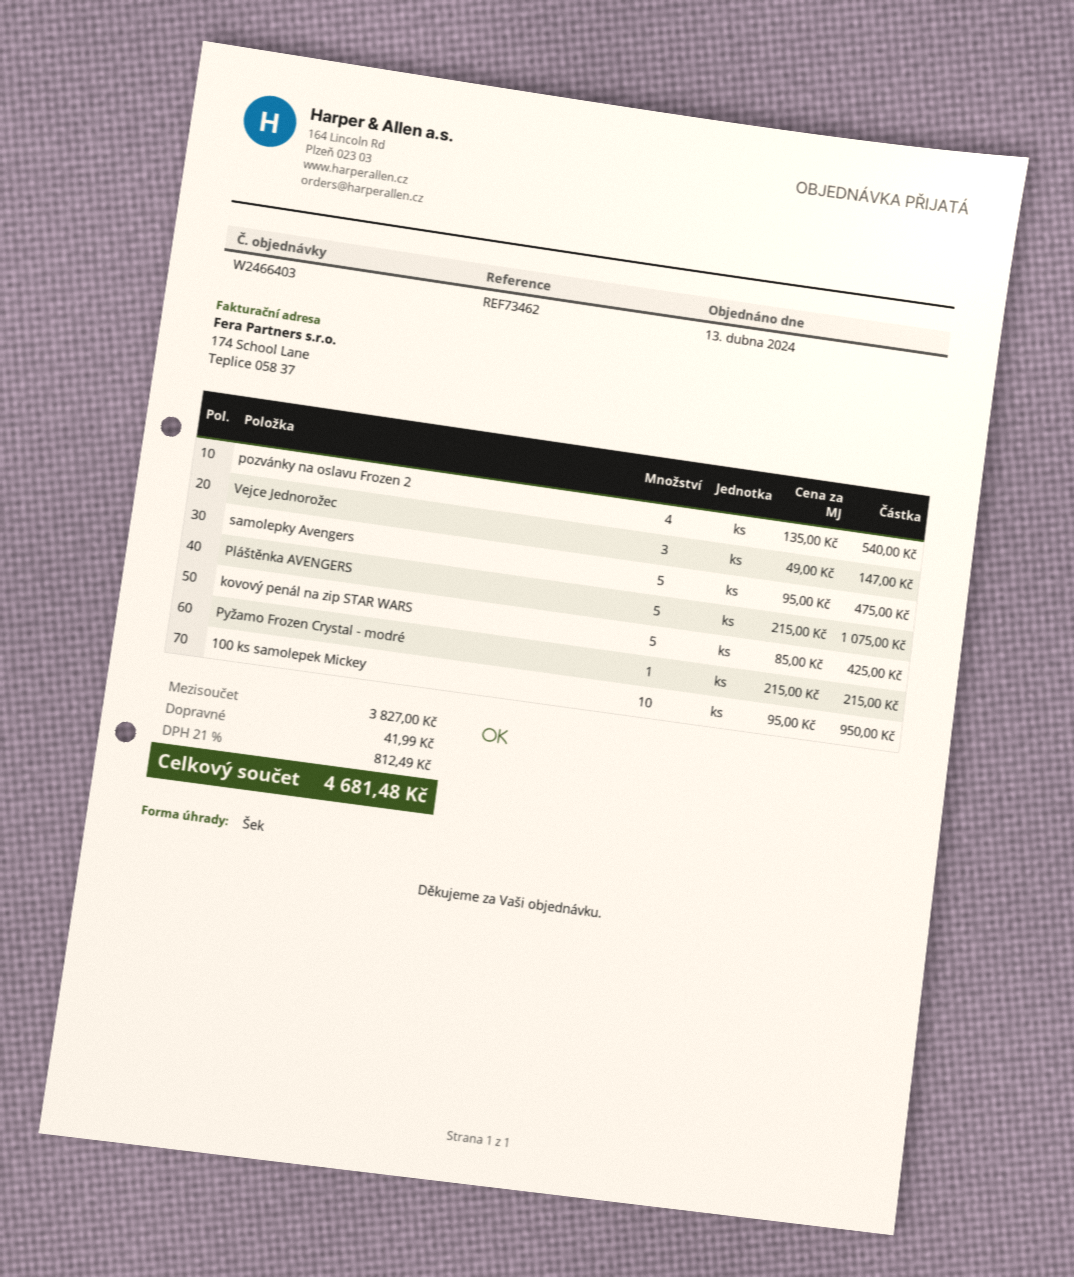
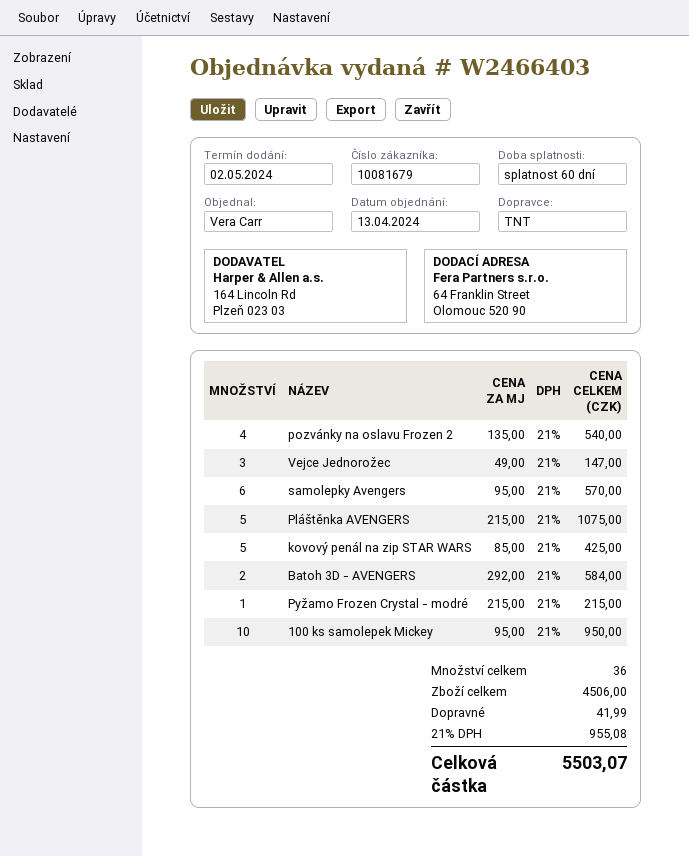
samolepky Avengers: 5 x 95.00 = 475.00 -> 6 x 95.00 = 570.00
Batoh 3D - AVENGERS: none -> 2 x 292.00 = 584.00
subtotal: 3827.00 -> 4506.00
tax: 21% = 812.49 -> 21% = 955.08
total: 4681.48 -> 5503.07

